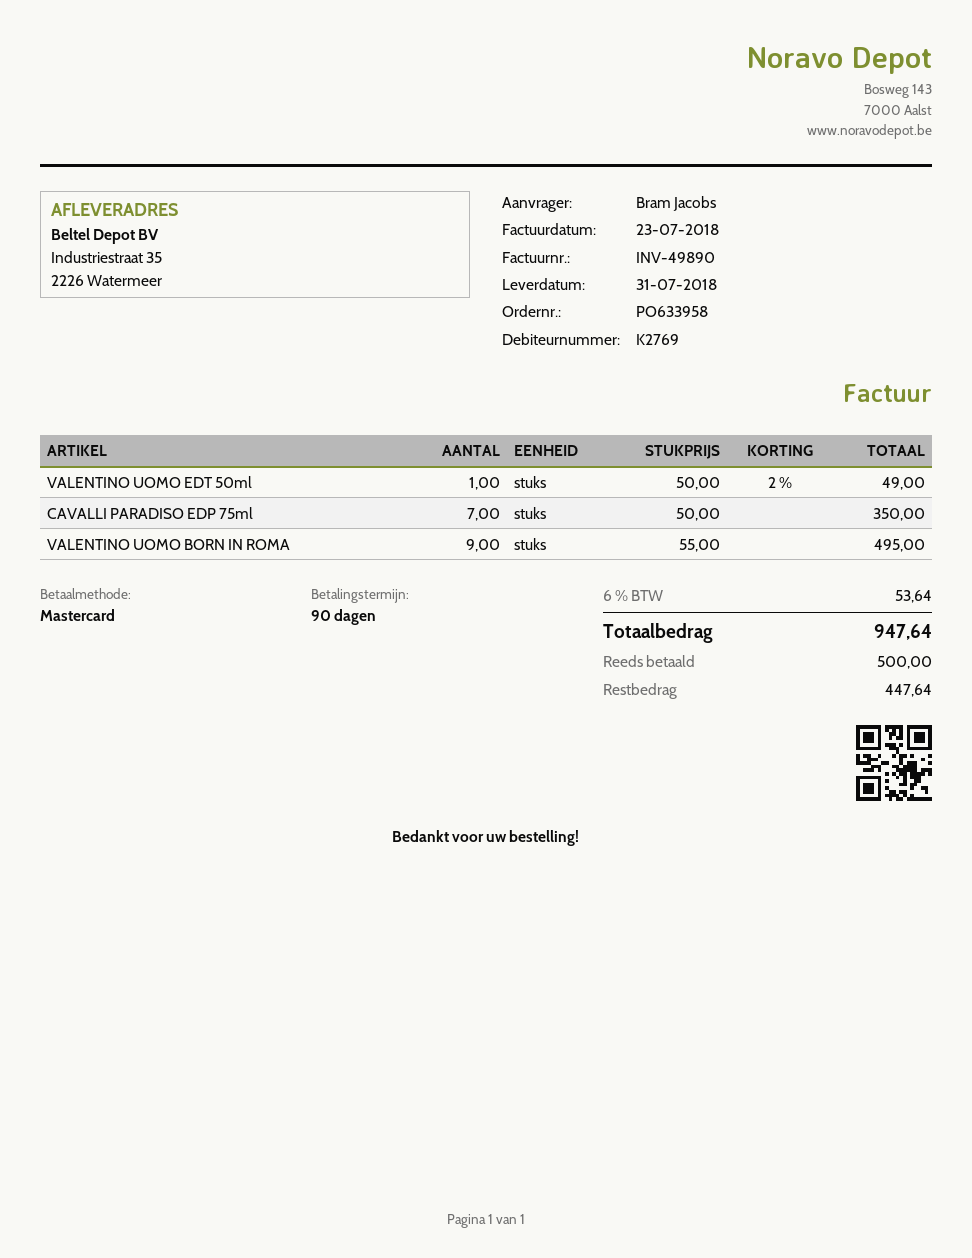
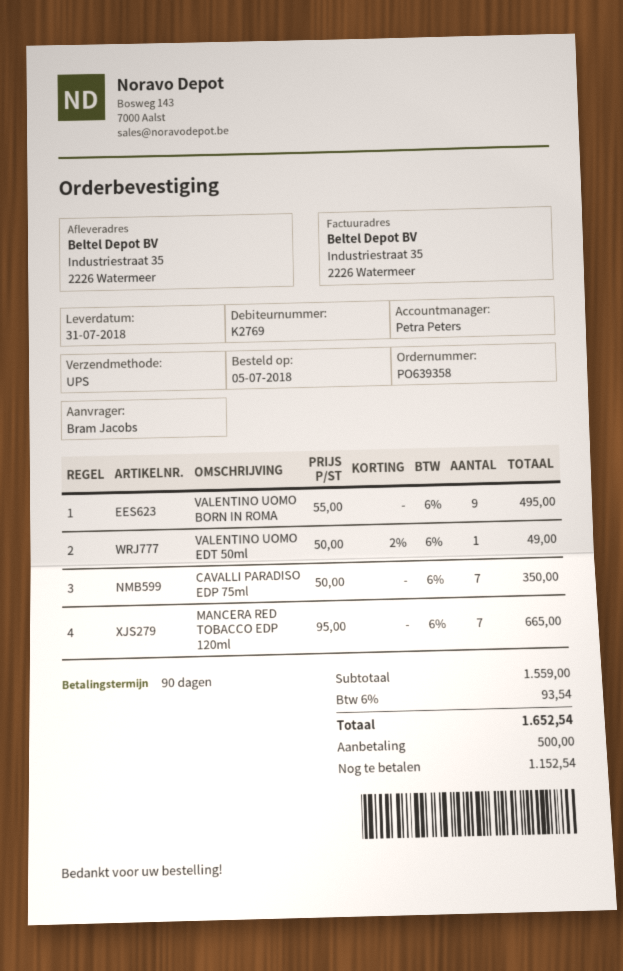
order number: PO633958 -> PO639358
MANCERA RED TOBACCO EDP 120ml: none -> 7 x 95.00 = 665.00
tax: 6% = 53.64 -> 6% = 93.54
total: 947.64 -> 1652.54
balance: 447.64 -> 1152.54

